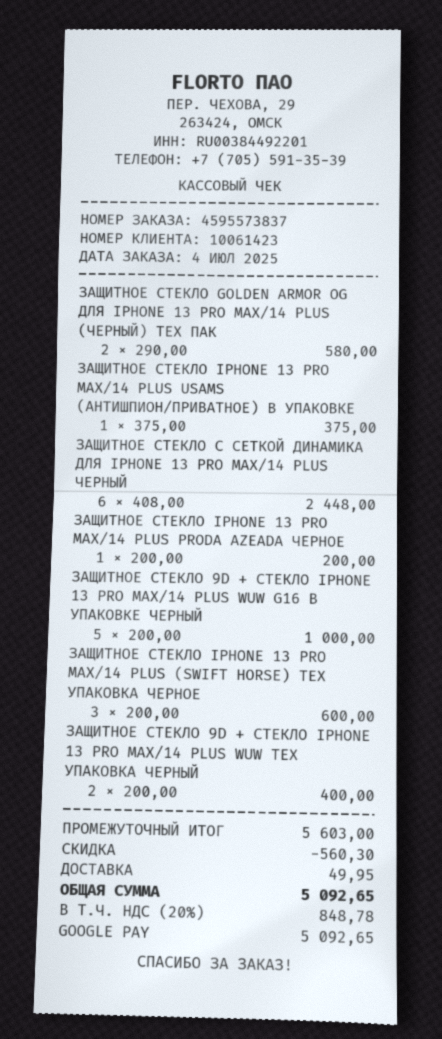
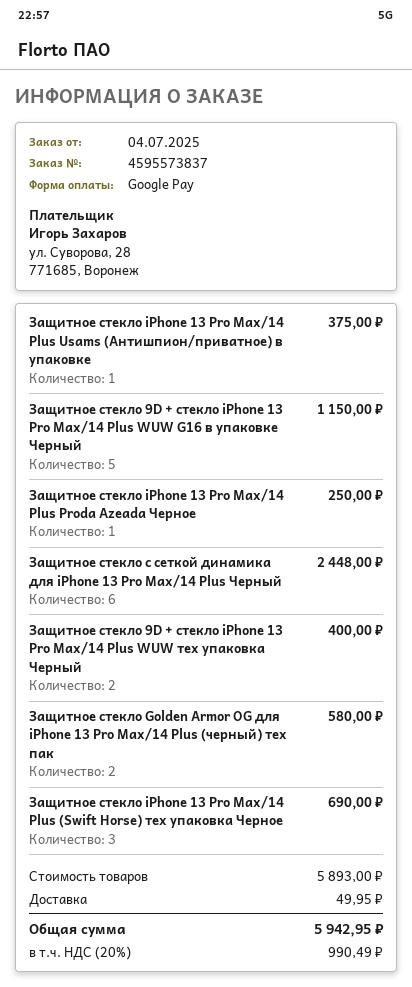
ЗАЩИТНОЕ СТЕКЛО IPHONE 13 PRO MAX/14 PLUS PRODA AZEADA ЧЕРНОЕ: 1 for 200.00 -> 1 for 250.00
ЗАЩИТНОЕ СТЕКЛО 9D + СТЕКЛО IPHONE 13 PRO MAX/14 PLUS WUW G16 В УПАКОВКЕ ЧЕРНЫЙ: 5 for 1000.00 -> 5 for 1150.00
ЗАЩИТНОЕ СТЕКЛО IPHONE 13 PRO MAX/14 PLUS (SWIFT HORSE) ТЕХ УПАКОВКА ЧЕРНОЕ: 3 for 600.00 -> 3 for 690.00
subtotal: 5603.00 -> 5893.00
discount: 560.30 -> none
tax: 20% = 848.78 -> 20% = 990.49
total: 5092.65 -> 5942.95

